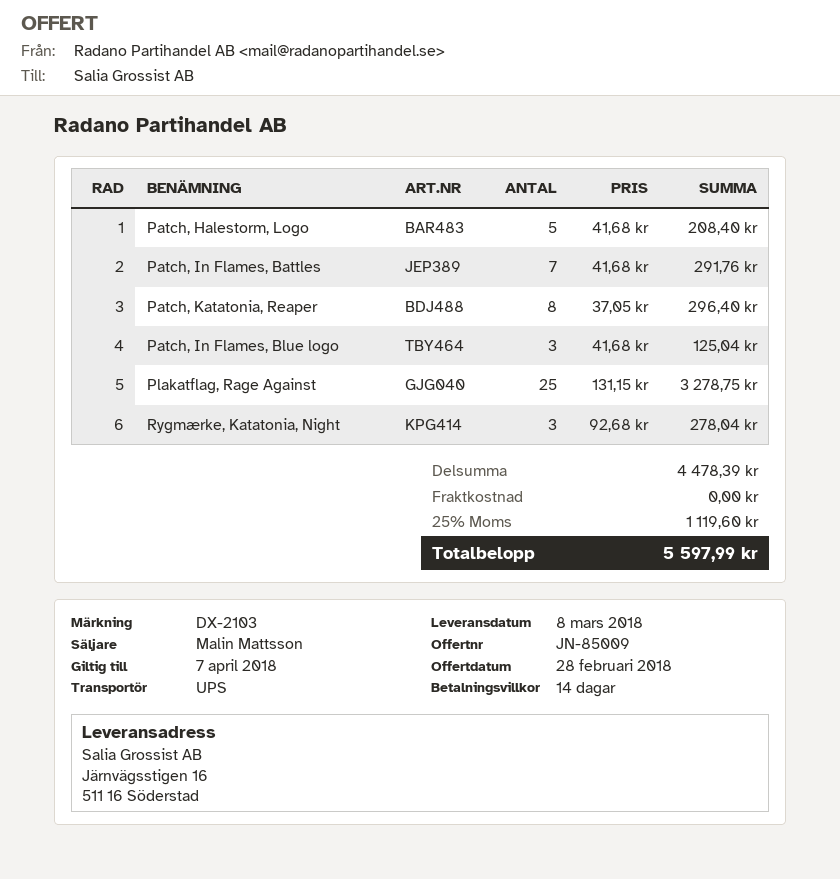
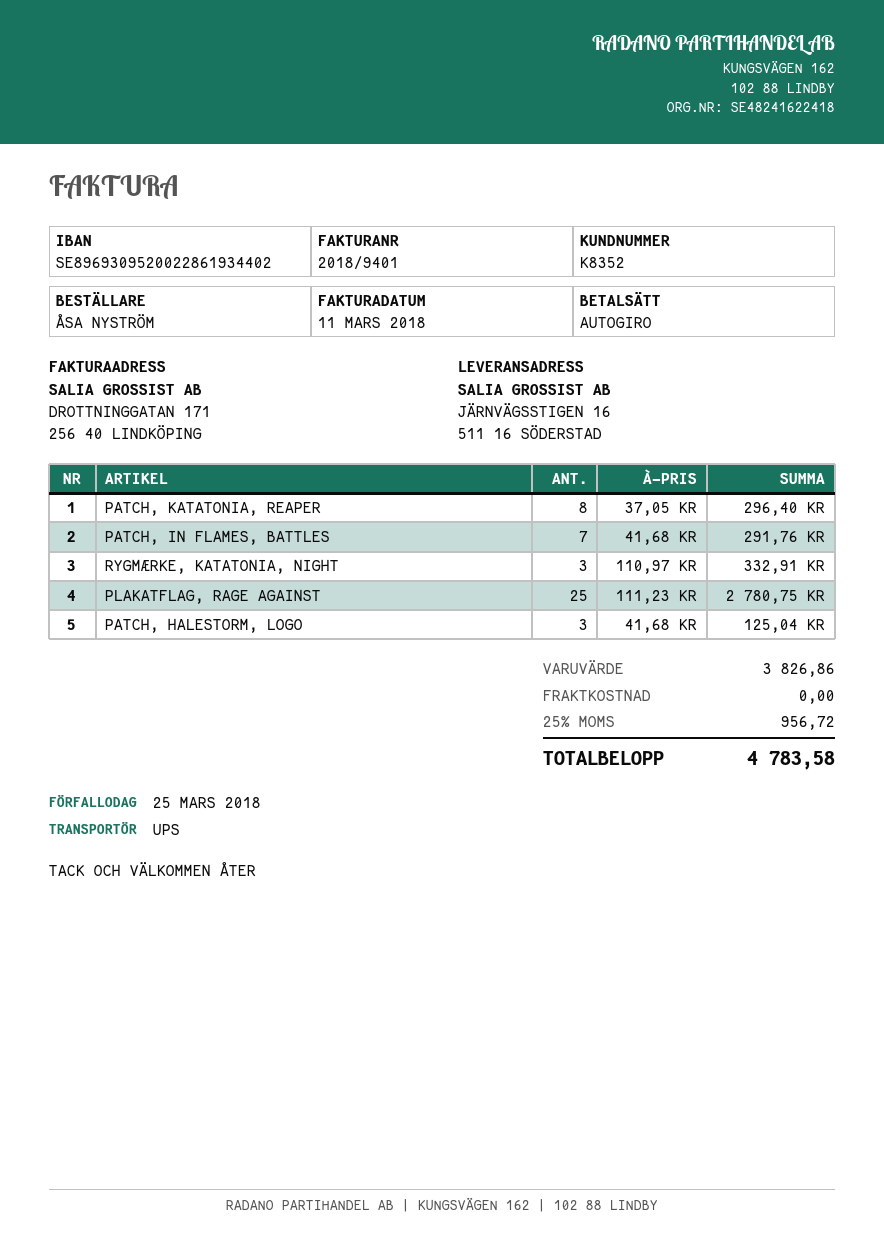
Patch, Halestorm, Logo: 5 x 41.68 = 208.40 -> 3 x 41.68 = 125.04
Patch, In Flames, Blue logo: 3 x 41.68 = 125.04 -> none
Plakatflag, Rage Against: 25 x 131.15 = 3278.75 -> 25 x 111.23 = 2780.75
Rygmærke, Katatonia, Night: 3 x 92.68 = 278.04 -> 3 x 110.97 = 332.91
subtotal: 4478.39 -> 3826.86
tax: 25% = 1119.60 -> 25% = 956.72
total: 5597.99 -> 4783.58

